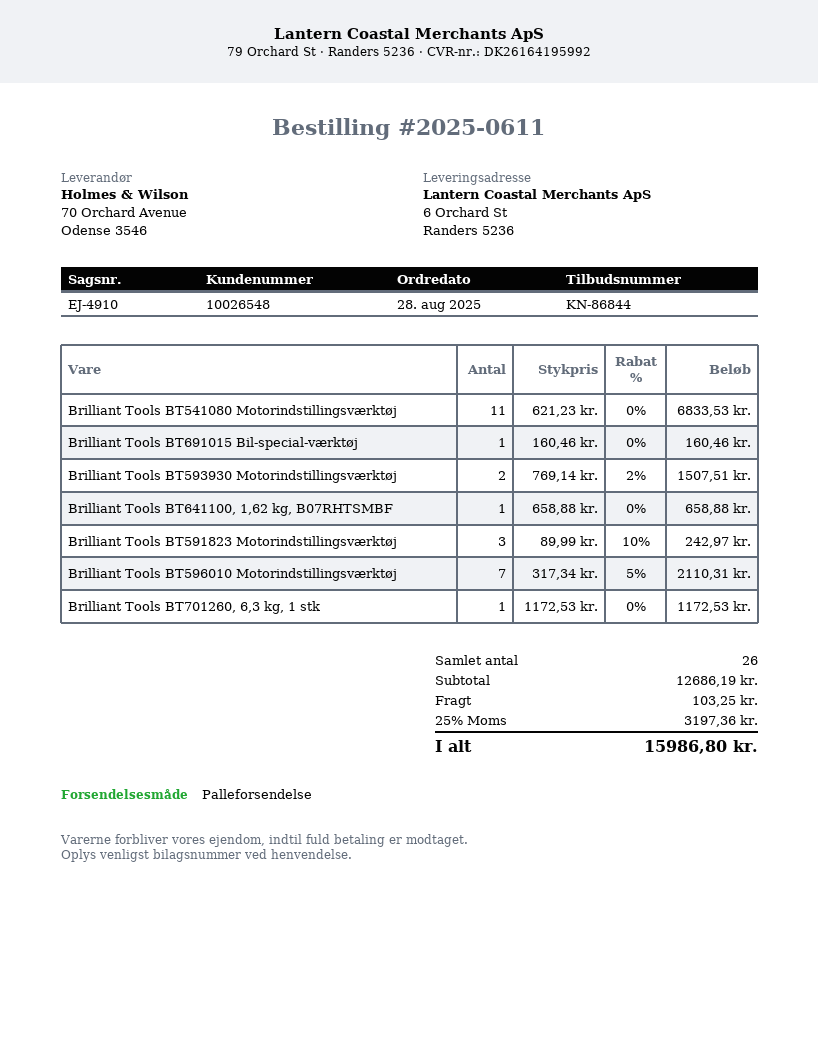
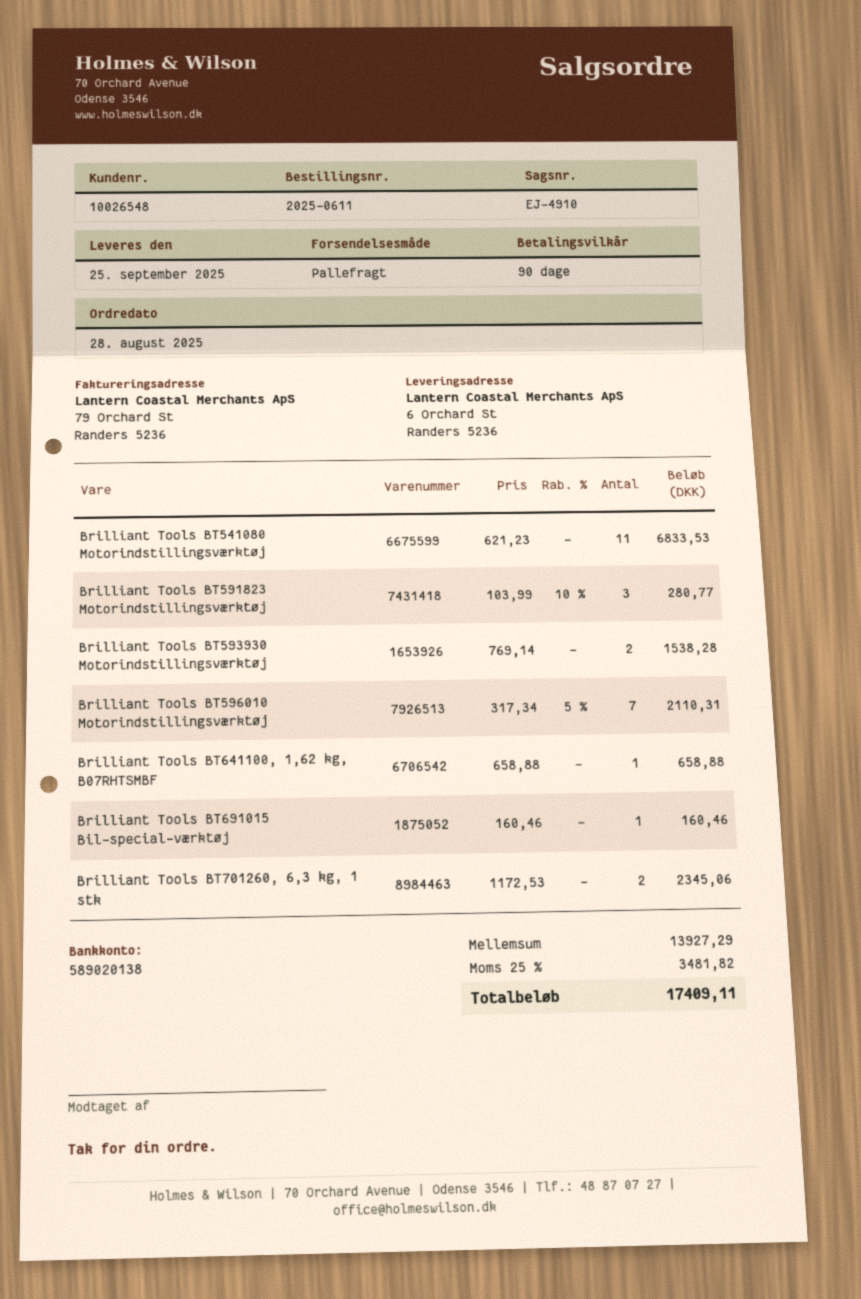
Brilliant Tools BT593930 Motorindstillingsværktøj: 2 x 769.14 - 2% = 1507.51 -> 2 x 769.14 = 1538.28
Brilliant Tools BT591823 Motorindstillingsværktøj: 3 x 89.99 - 10% = 242.97 -> 3 x 103.99 - 10% = 280.77
Brilliant Tools BT701260, 6,3 kg, 1 stk: 1 x 1172.53 = 1172.53 -> 2 x 1172.53 = 2345.06
subtotal: 12686.19 -> 13927.29
shipping: 103.25 -> none
tax: 25% = 3197.36 -> 25% = 3481.82
total: 15986.80 -> 17409.11

